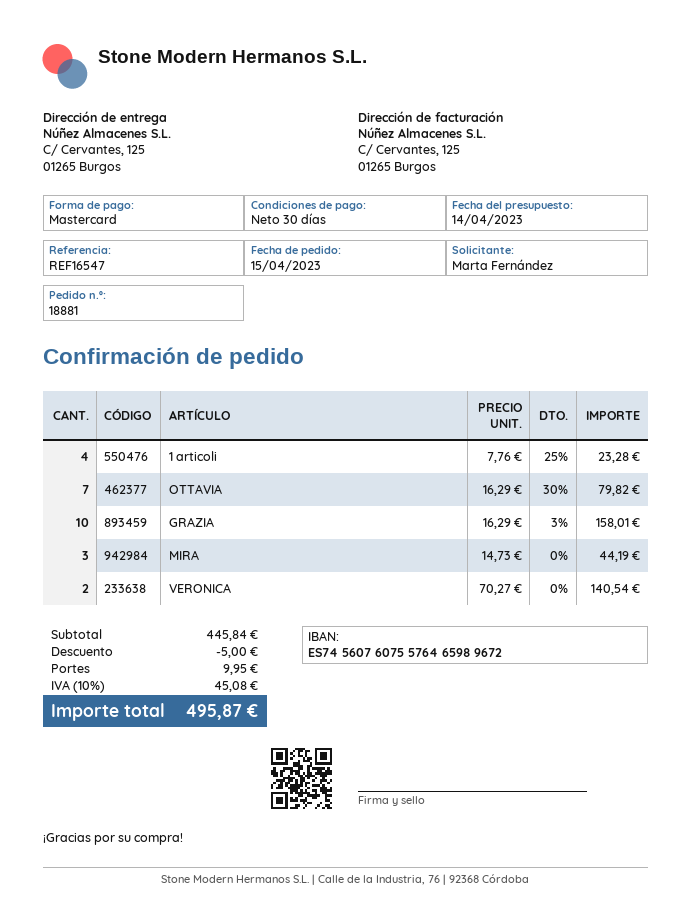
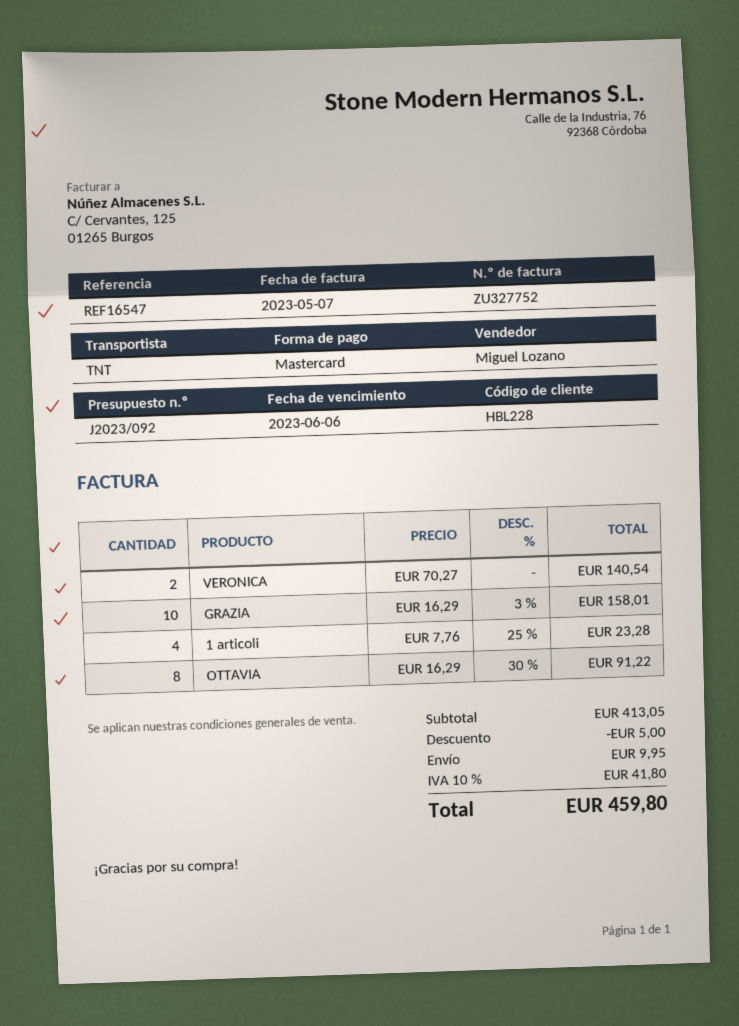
OTTAVIA: 7 x 16.29 - 30% = 79.82 -> 8 x 16.29 - 30% = 91.22
MIRA: 3 x 14.73 = 44.19 -> none
subtotal: 445.84 -> 413.05
tax: 10% = 45.08 -> 10% = 41.80
total: 495.87 -> 459.80

